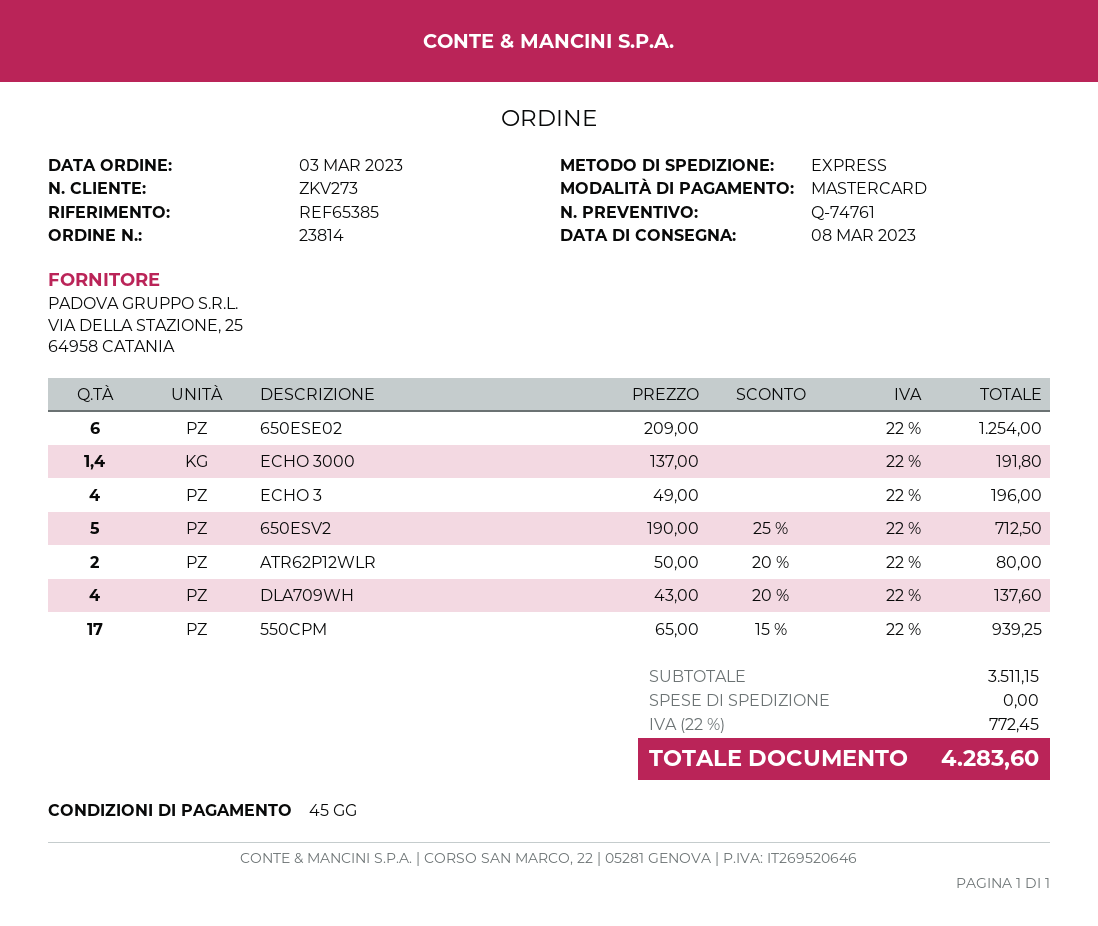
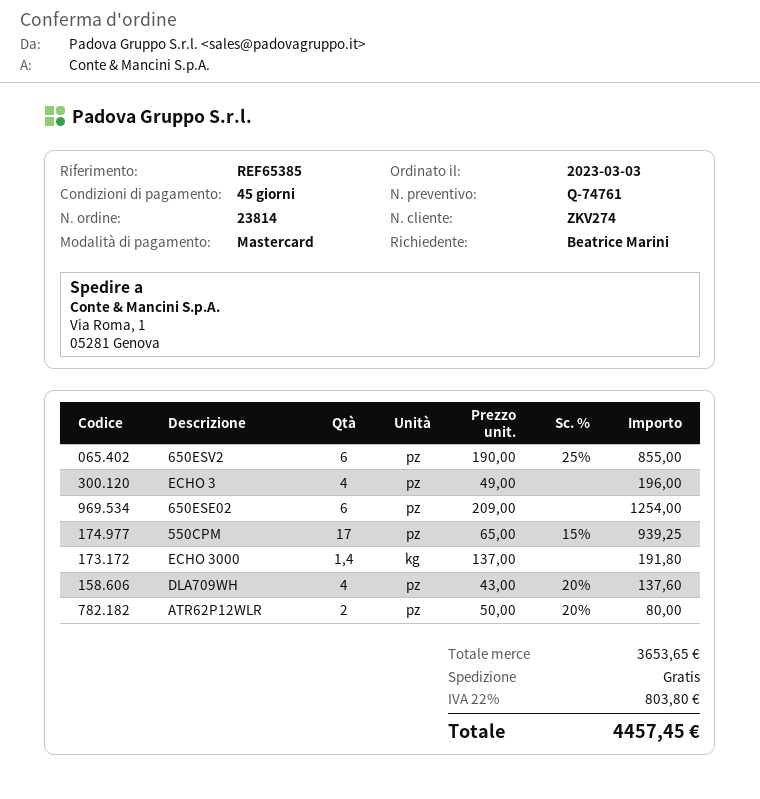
customer number: ZKV273 -> ZKV274
650ESV2: 5 x 190.00 - 25% = 712.50 -> 6 x 190.00 - 25% = 855.00
subtotal: 3511.15 -> 3653.65
tax: 22% = 772.45 -> 22% = 803.80
total: 4283.60 -> 4457.45

